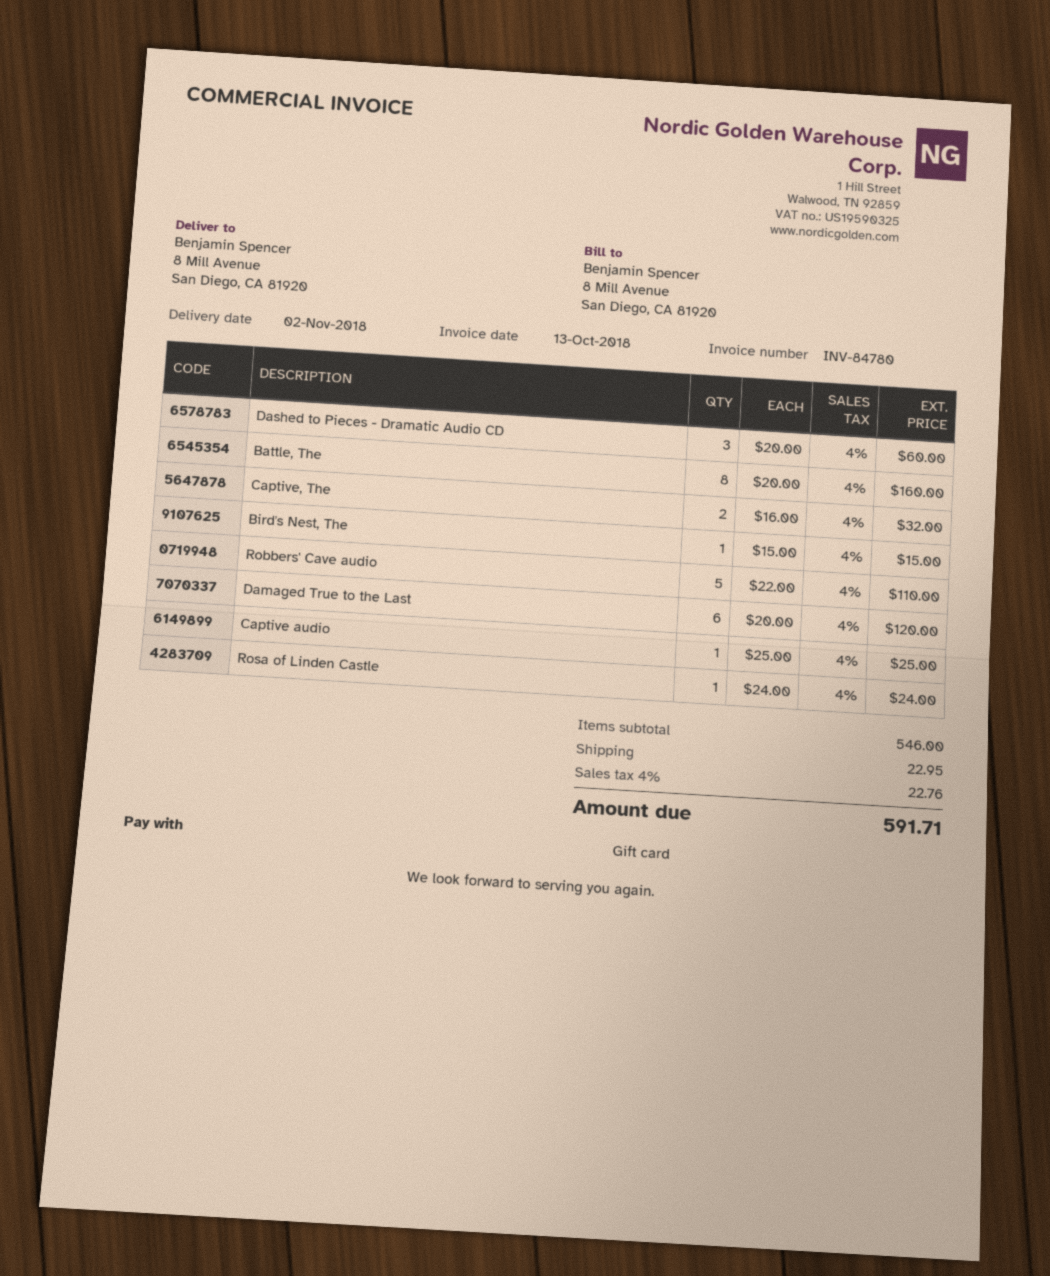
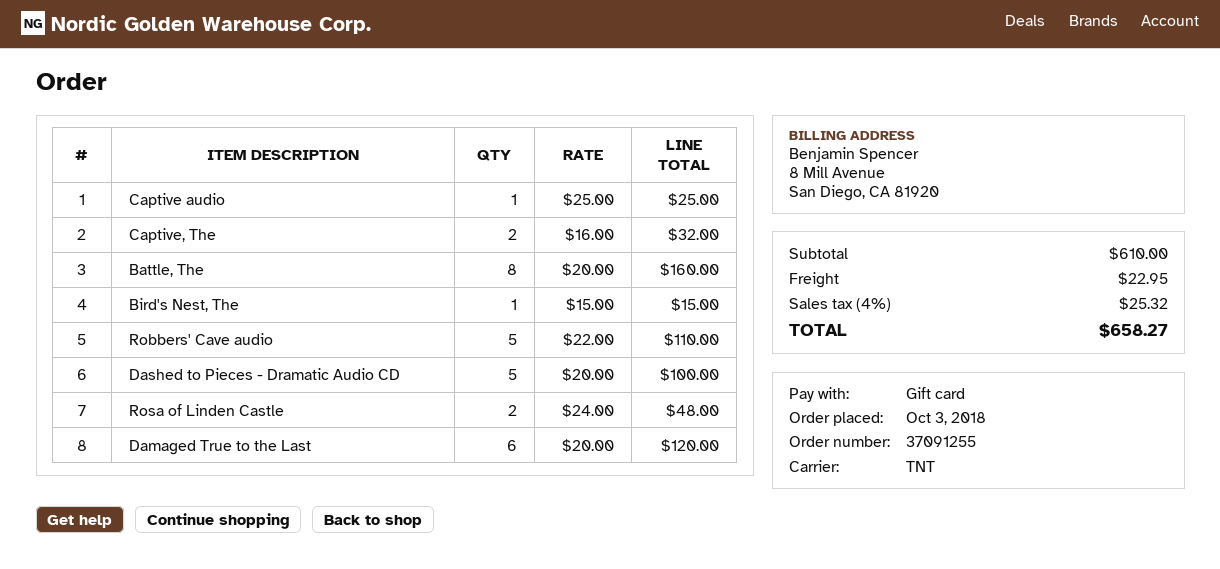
Dashed to Pieces - Dramatic Audio CD: 3 x 20.00 = 60.00 -> 5 x 20.00 = 100.00
Rosa of Linden Castle: 1 x 24.00 = 24.00 -> 2 x 24.00 = 48.00
subtotal: 546.00 -> 610.00
tax: 4% = 22.76 -> 4% = 25.32
total: 591.71 -> 658.27

